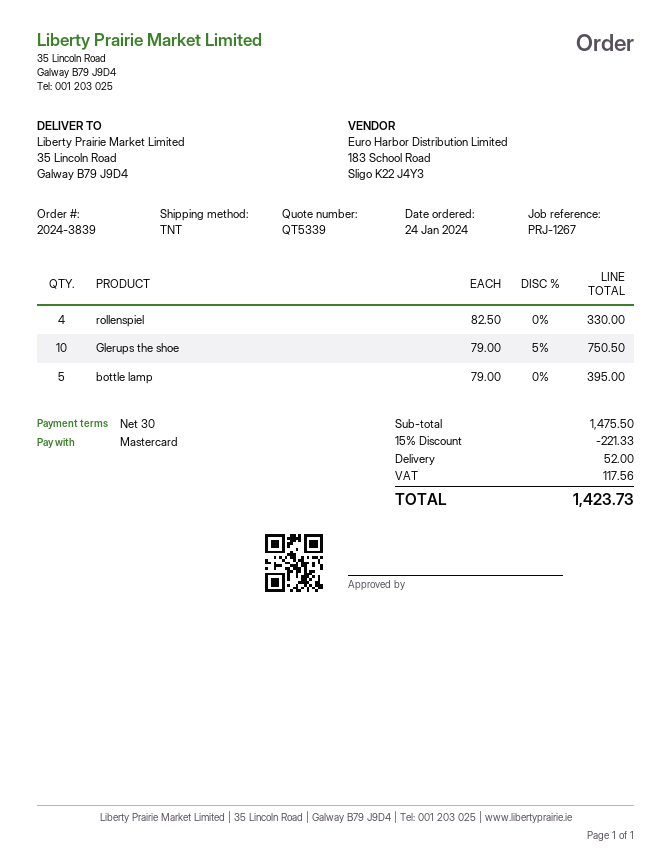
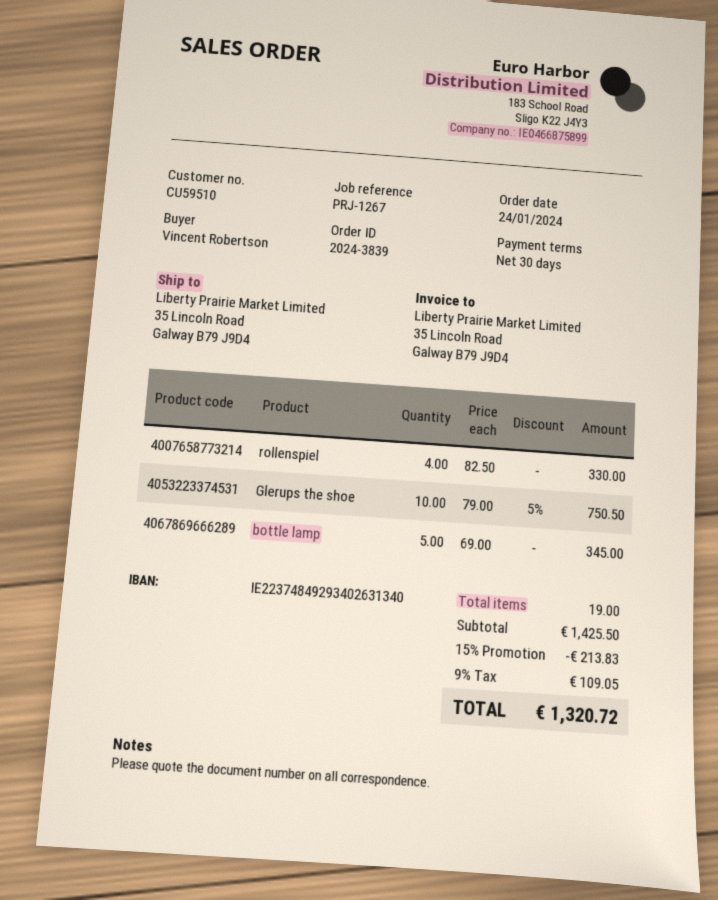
bottle lamp: 5 x 79.00 = 395.00 -> 5 x 69.00 = 345.00
subtotal: 1475.50 -> 1425.50
discount: 15% = 221.33 -> 15% = 213.83
shipping: 52.00 -> none
tax: 117.56 -> 109.05
total: 1423.73 -> 1320.72

